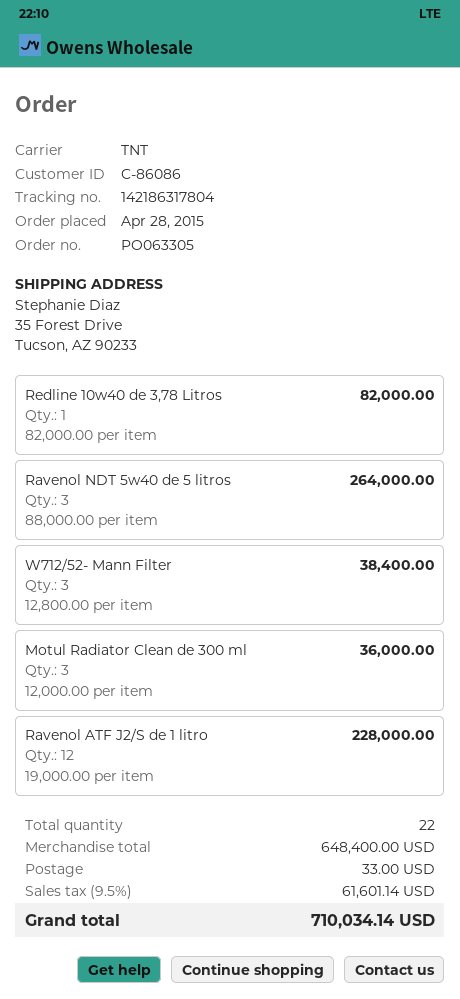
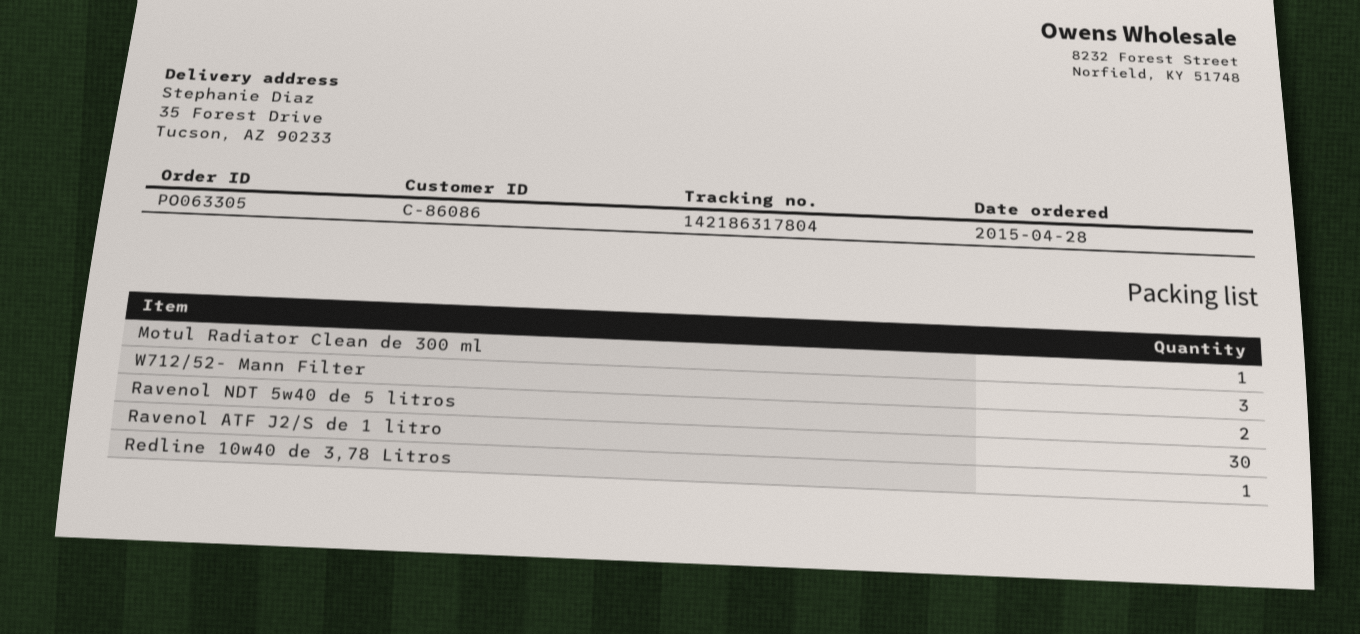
Ravenol NDT 5w40 de 5 litros: 3 -> 2
Motul Radiator Clean de 300 ml: 3 -> 1
Ravenol ATF J2/S de 1 litro: 12 -> 30

